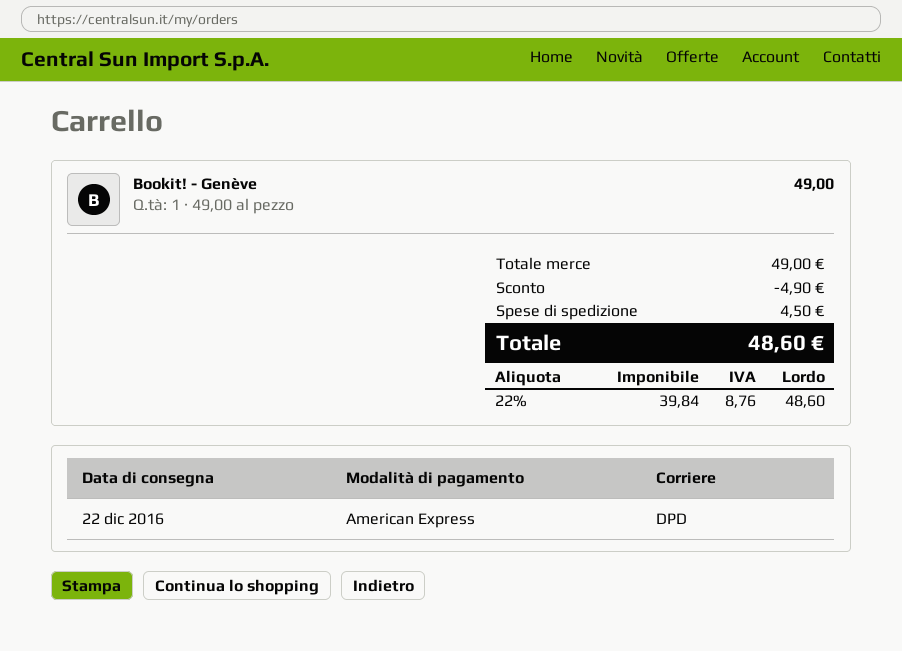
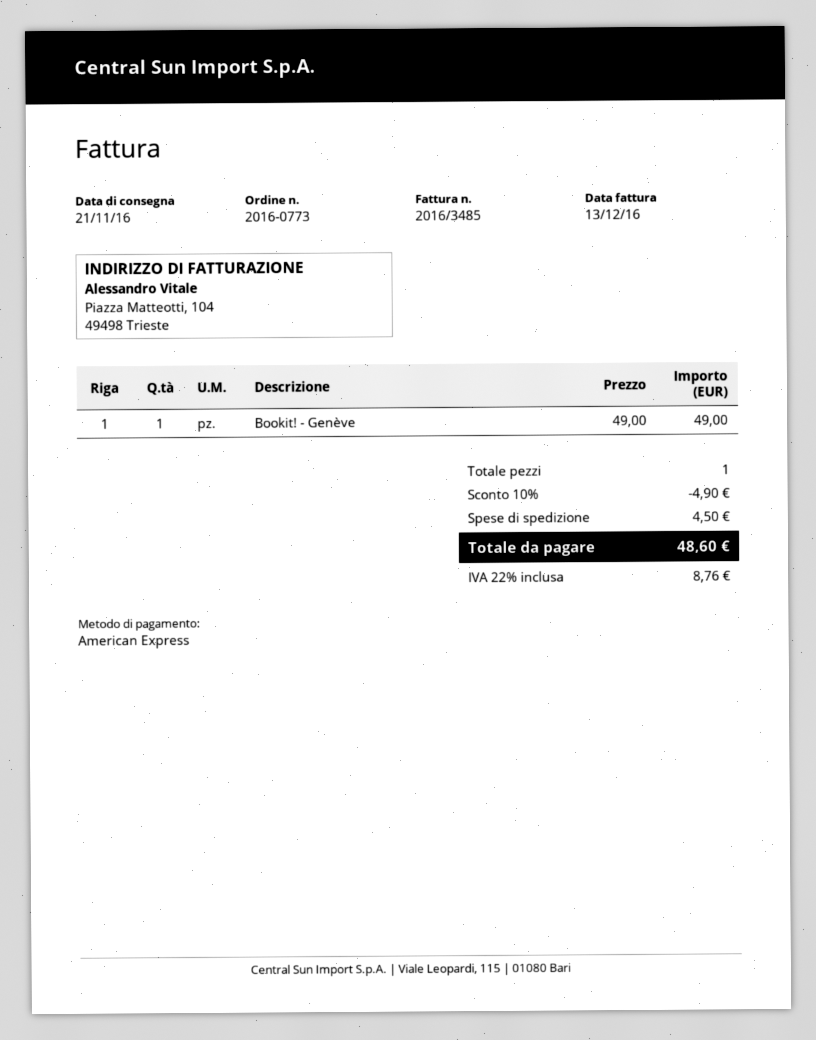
delivery date: 2016-12-22 -> 2016-11-21

